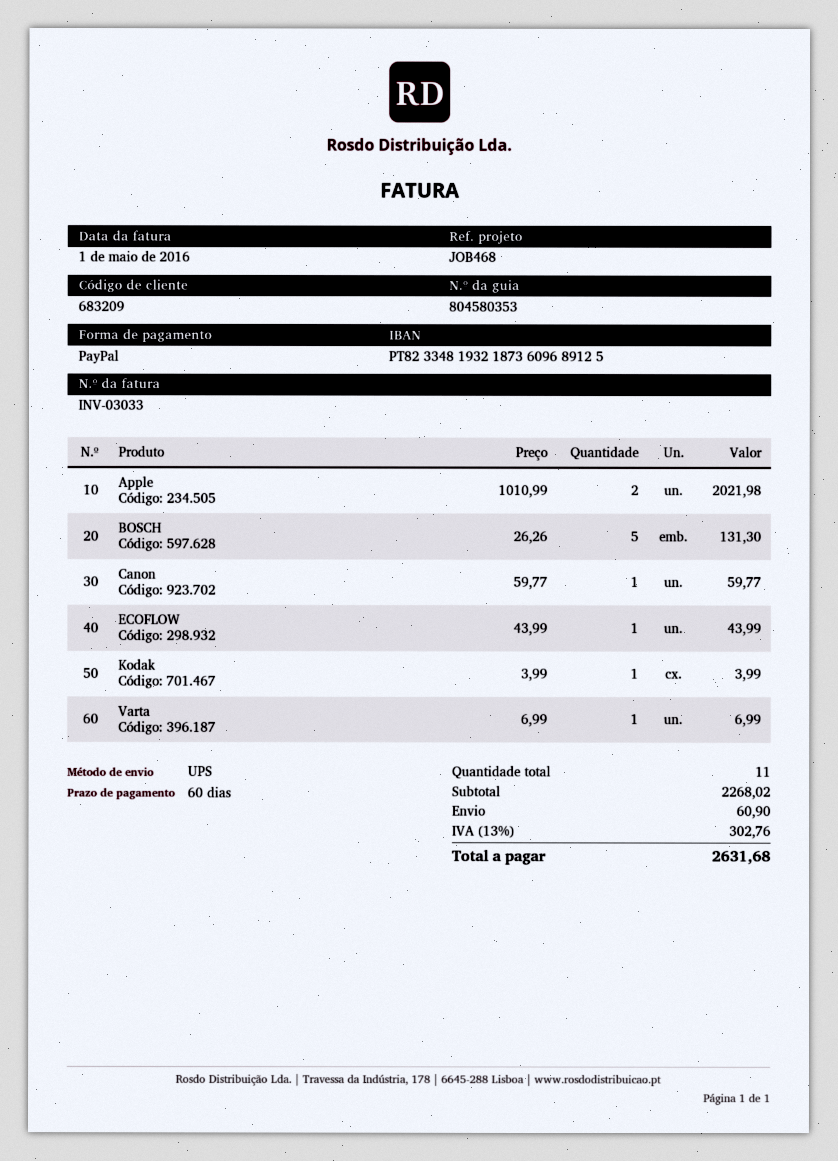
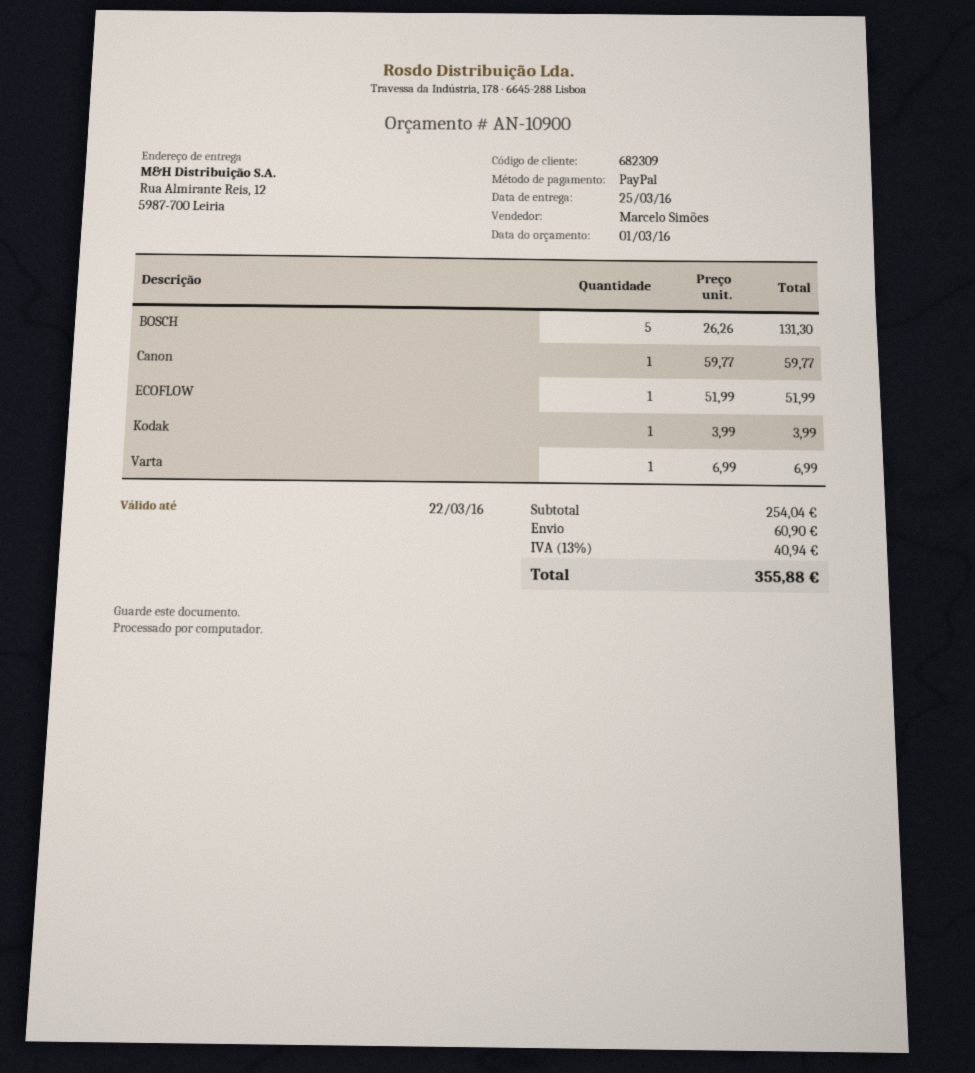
customer number: 683209 -> 682309
Apple: 2 x 1010.99 = 2021.98 -> none
ECOFLOW: 1 x 43.99 = 43.99 -> 1 x 51.99 = 51.99
subtotal: 2268.02 -> 254.04
tax: 13% = 302.76 -> 13% = 40.94
total: 2631.68 -> 355.88

